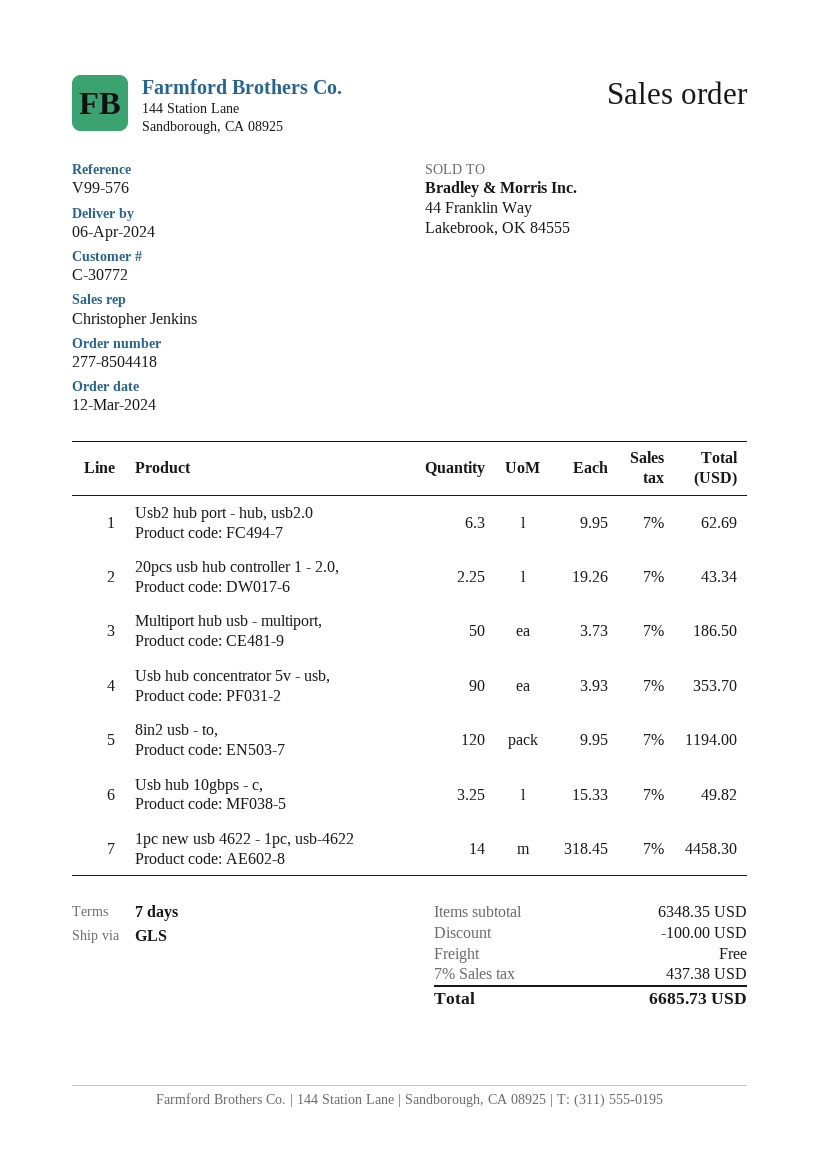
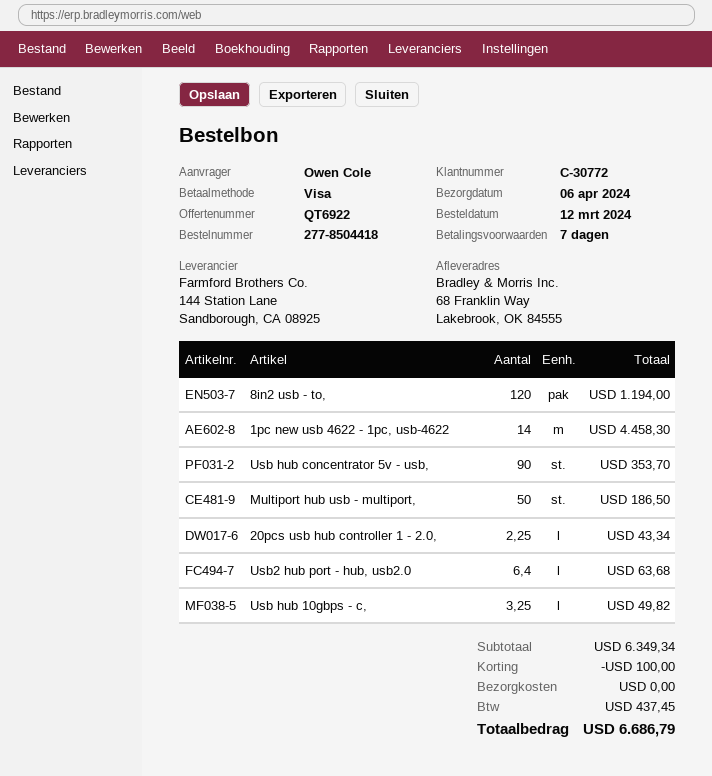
Usb2 hub port - hub, usb2.0: 6.3 for 62.69 -> 6.4 for 63.68
subtotal: 6348.35 -> 6349.34
tax: 437.38 -> 437.45
total: 6685.73 -> 6686.79

